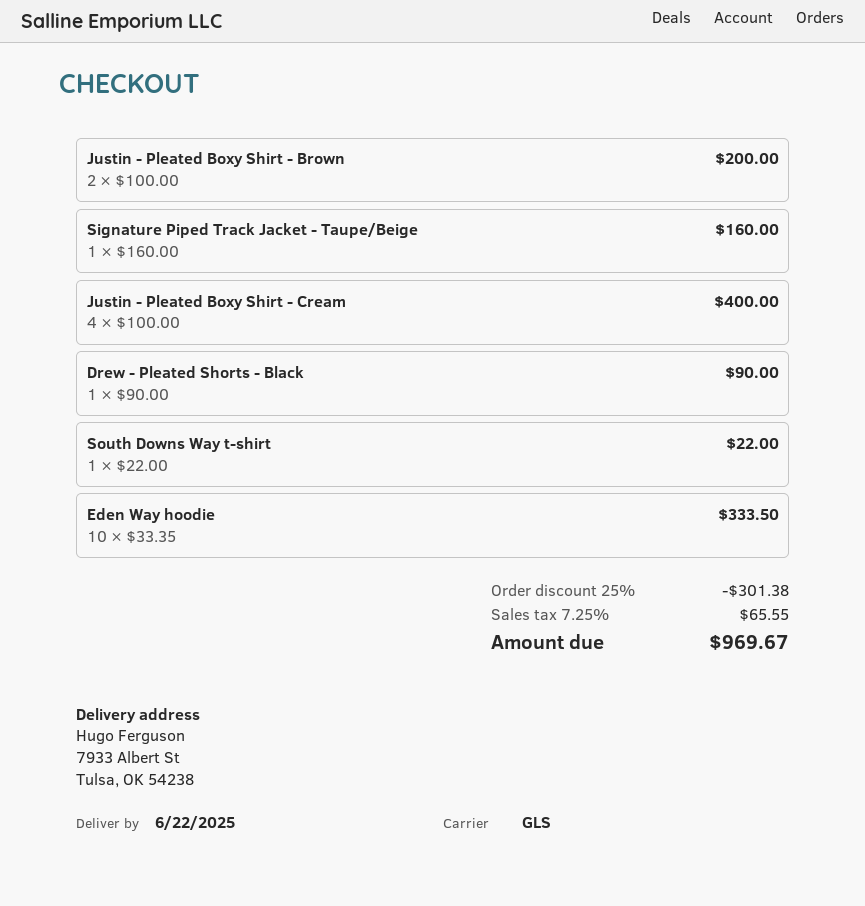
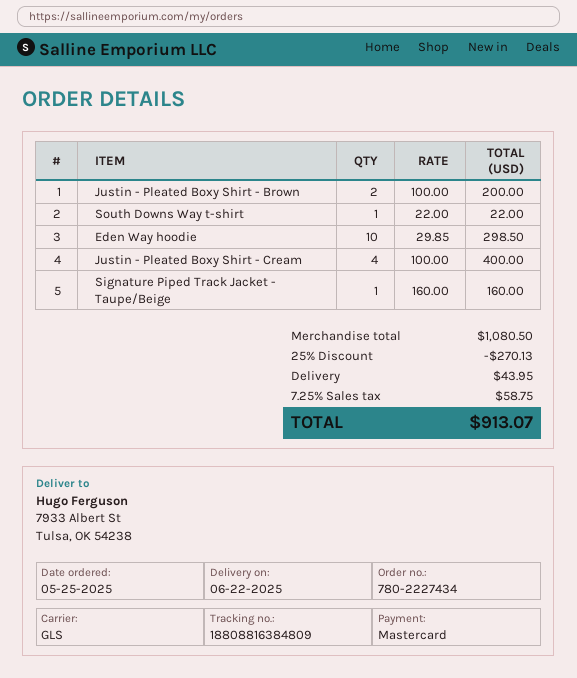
Drew - Pleated Shorts - Black: 1 x 90.00 = 90.00 -> none
Eden Way hoodie: 10 x 33.35 = 333.50 -> 10 x 29.85 = 298.50
discount: 25% = 301.38 -> 25% = 270.13
shipping: none -> 43.95
tax: 7.25% = 65.55 -> 7.25% = 58.75
total: 969.67 -> 913.07

